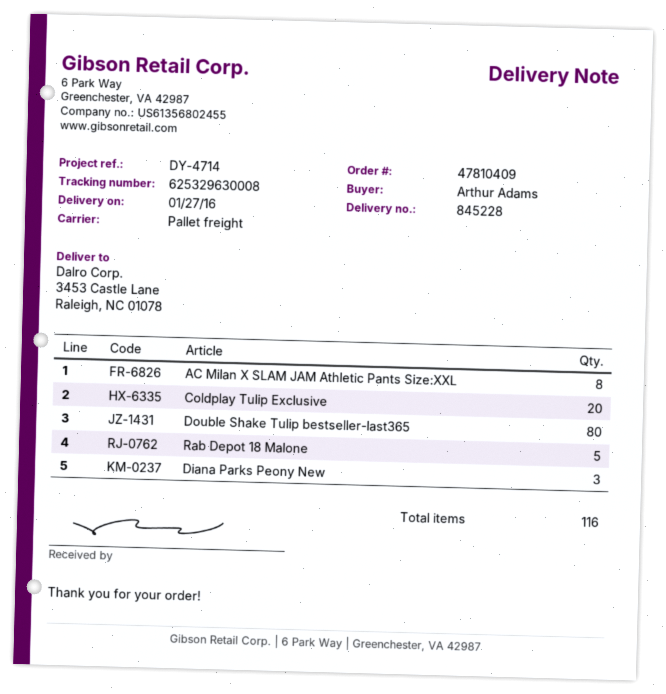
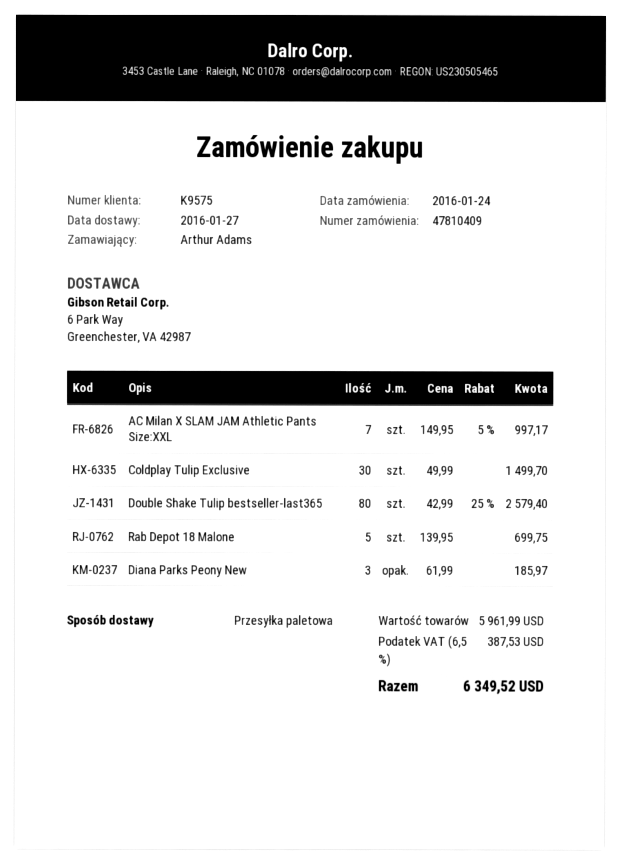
AC Milan X SLAM JAM Athletic Pants Size:XXL: 8 -> 7
Coldplay Tulip Exclusive: 20 -> 30

